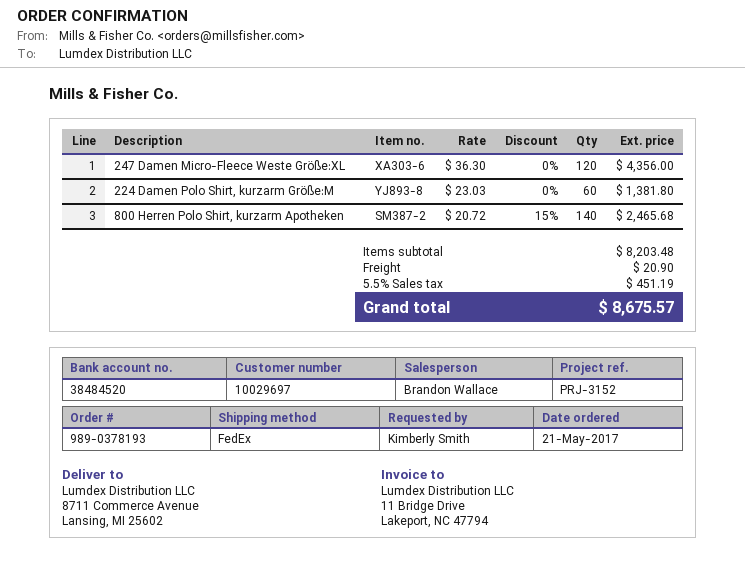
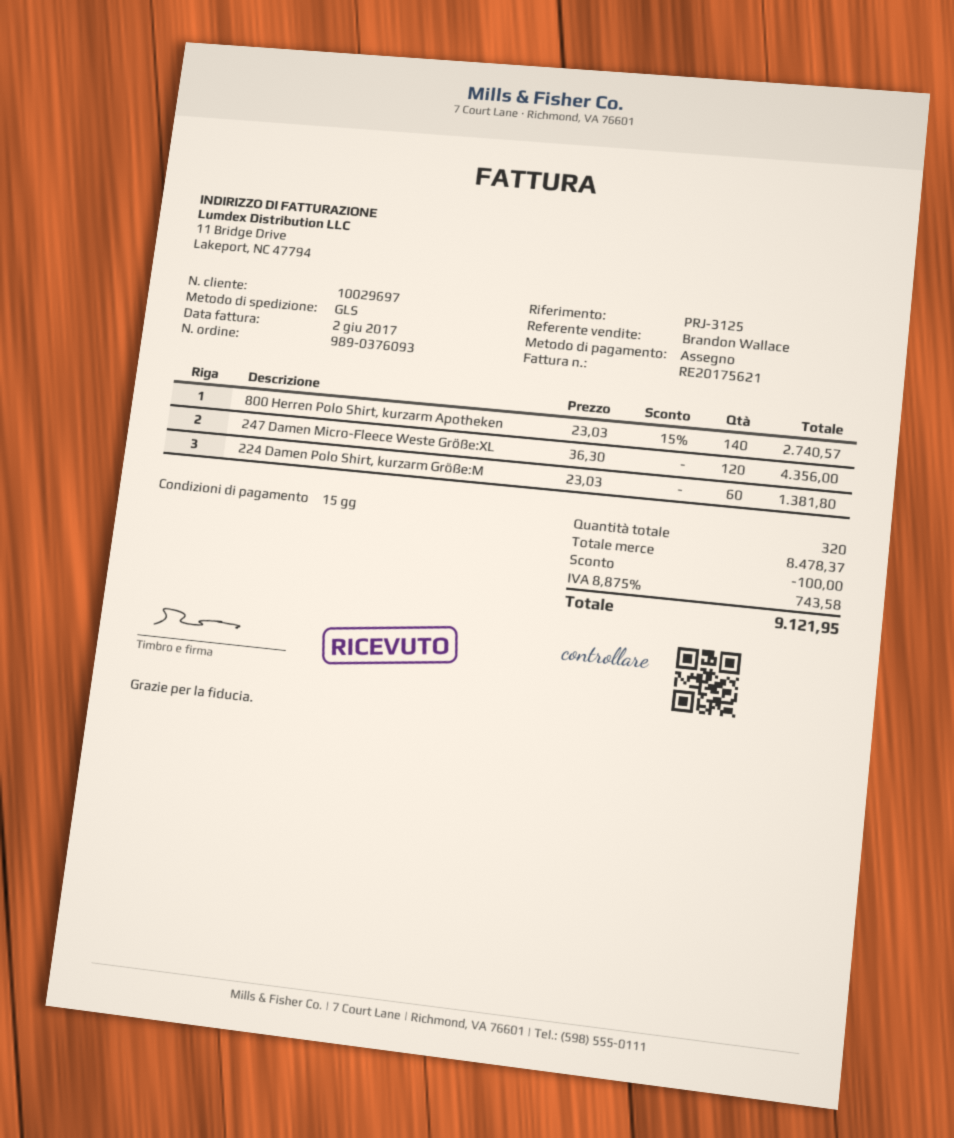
order number: 989-0378193 -> 989-0376093
reference: PRJ-3152 -> PRJ-3125
shipping method: FedEx -> GLS
800 Herren Polo Shirt, kurzarm Apotheken: 140 x 20.72 - 15% = 2465.68 -> 140 x 23.03 - 15% = 2740.57
subtotal: 8203.48 -> 8478.37
discount: none -> 100.00
shipping: 20.90 -> none
tax: 5.5% = 451.19 -> 8.875% = 743.58
total: 8675.57 -> 9121.95

